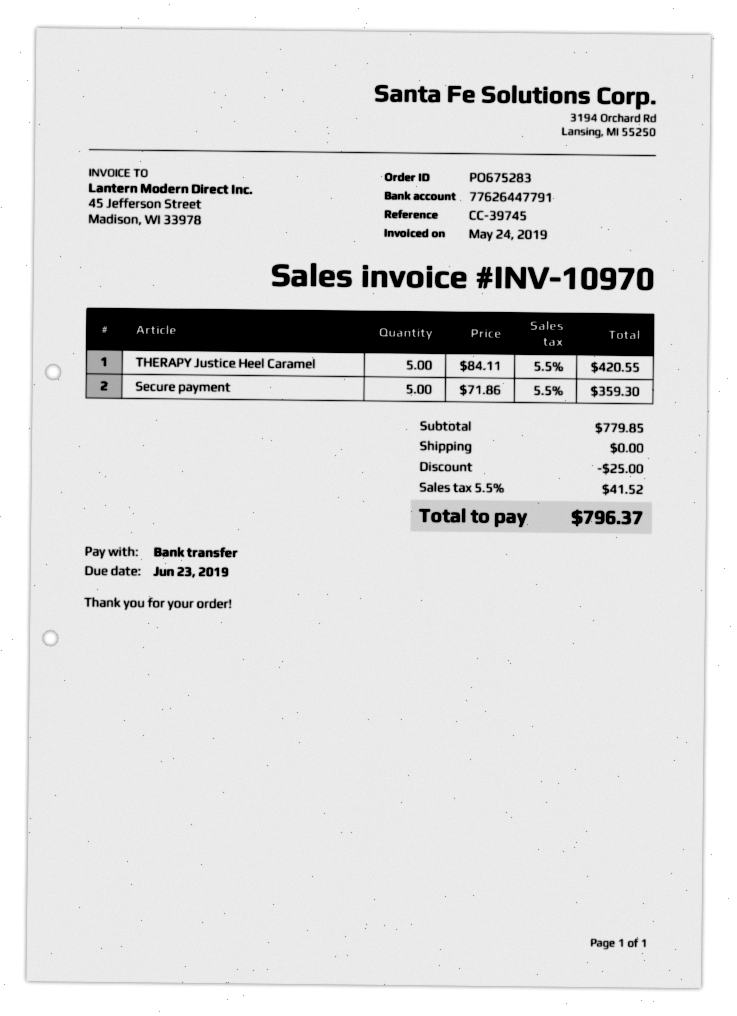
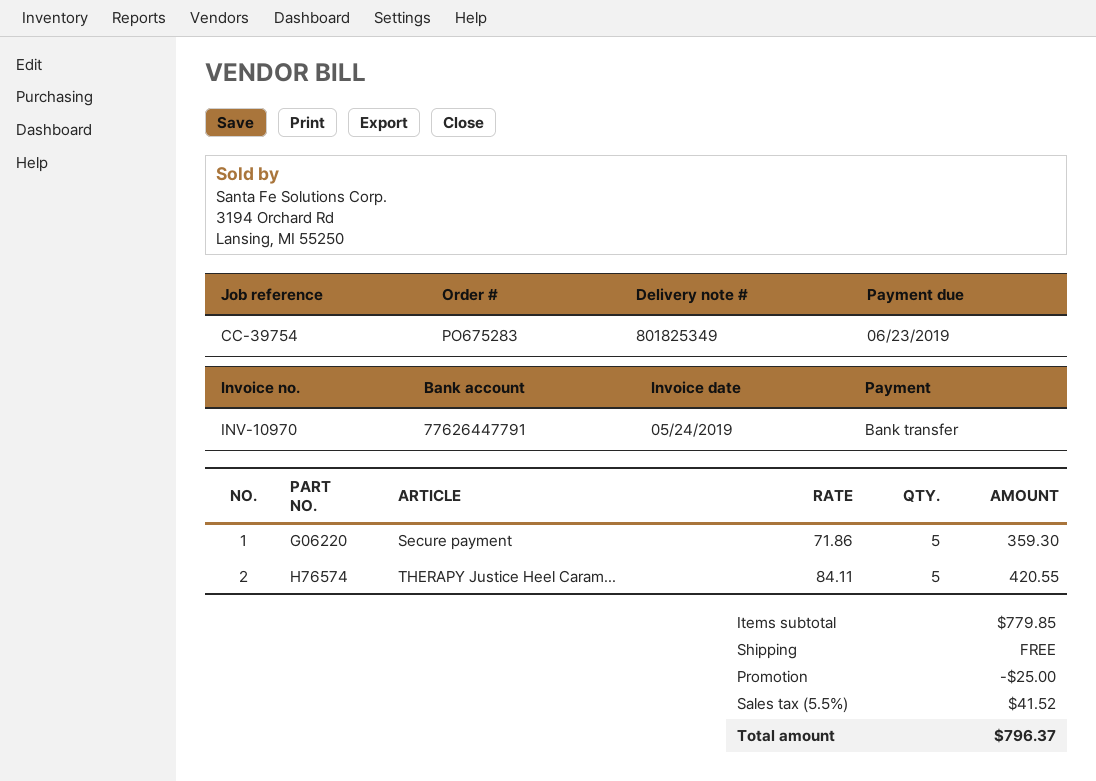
reference: CC-39745 -> CC-39754

